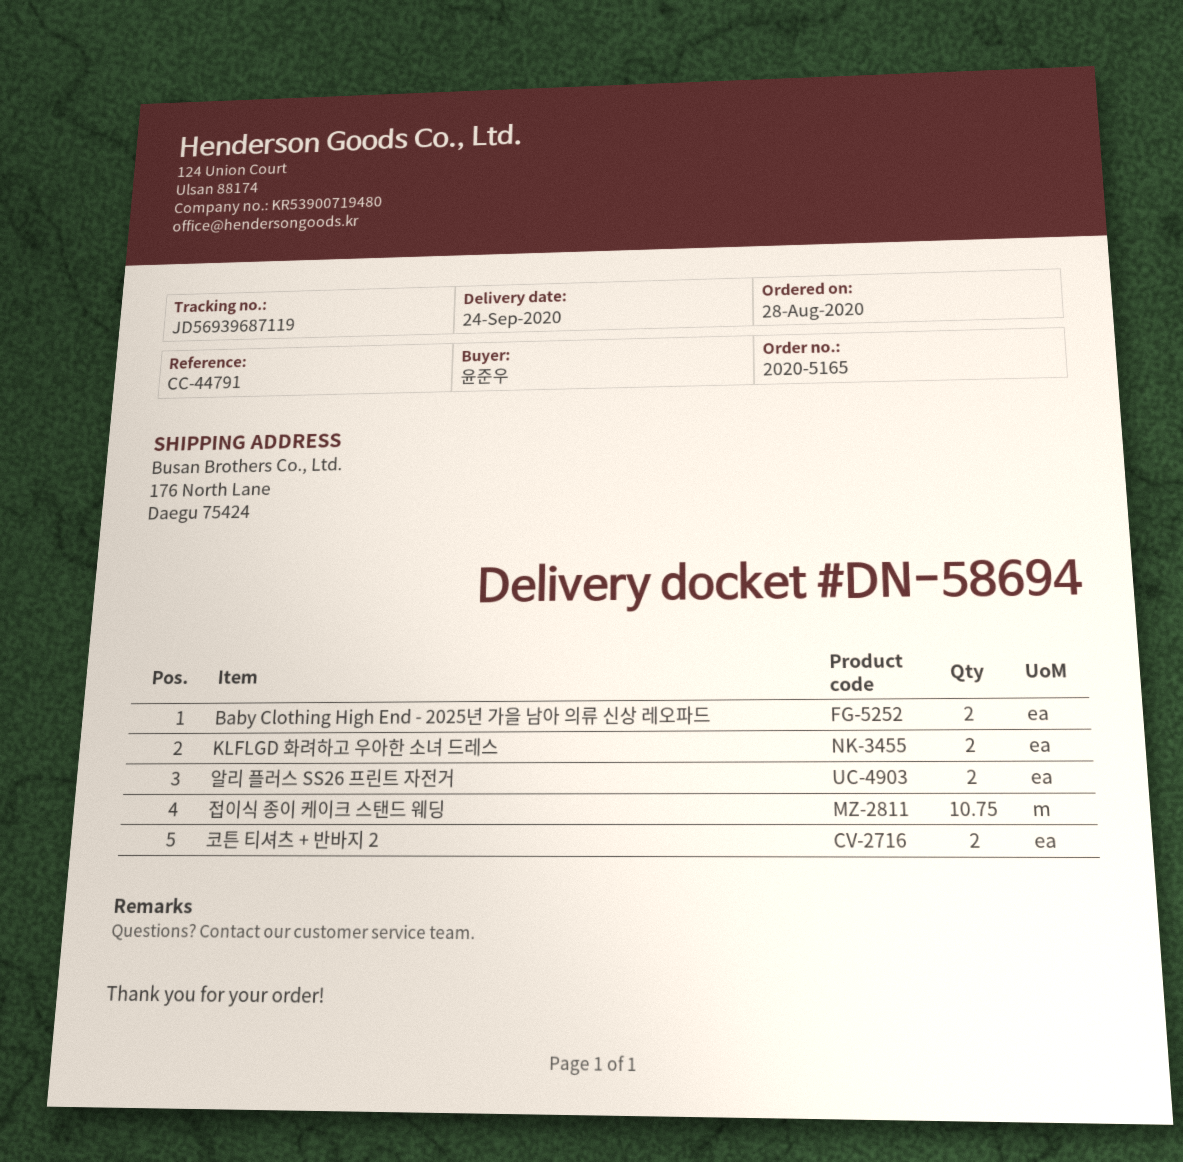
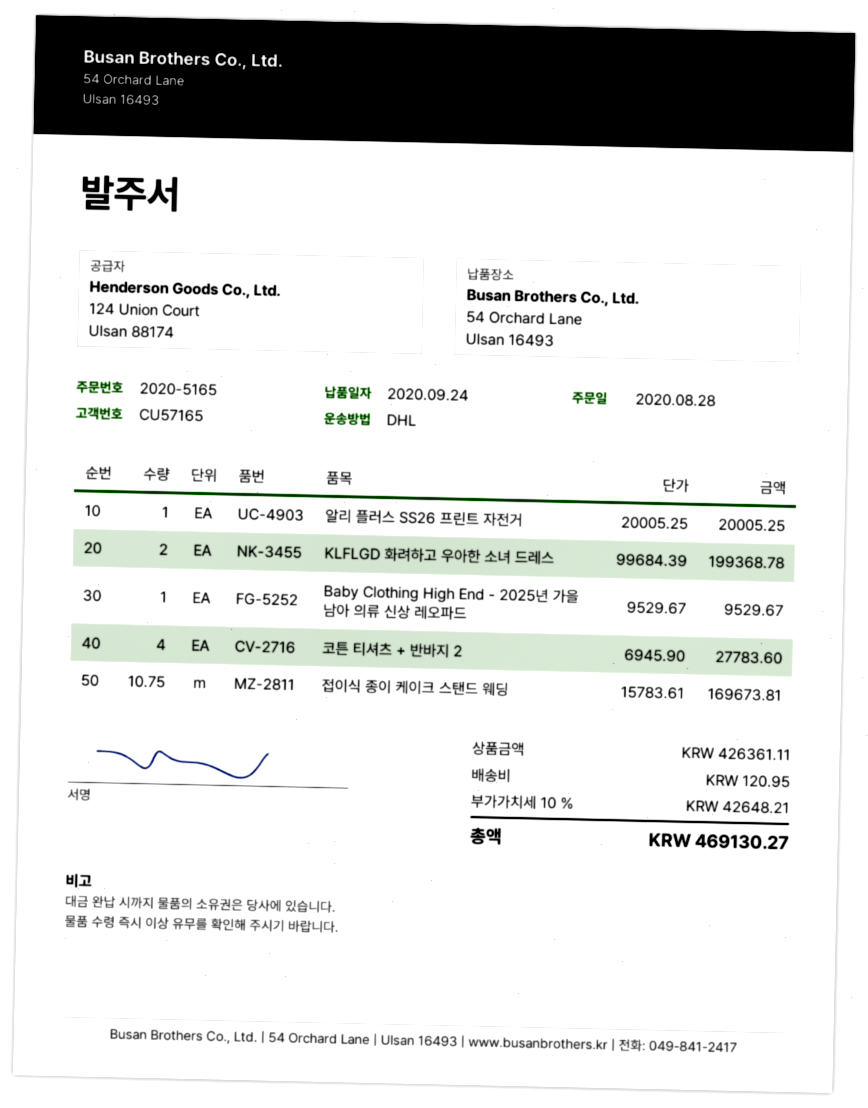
ship to: 176 North Lane, Daegu 75424 -> 54 Orchard Lane, Ulsan 16493
Baby Clothing High End - 2025년 가을 남아 의류 신상 레오파드: 2 -> 1
알리 플러스 SS26 프린트 자전거: 2 -> 1
코튼 티셔츠 + 반바지 2: 2 -> 4

